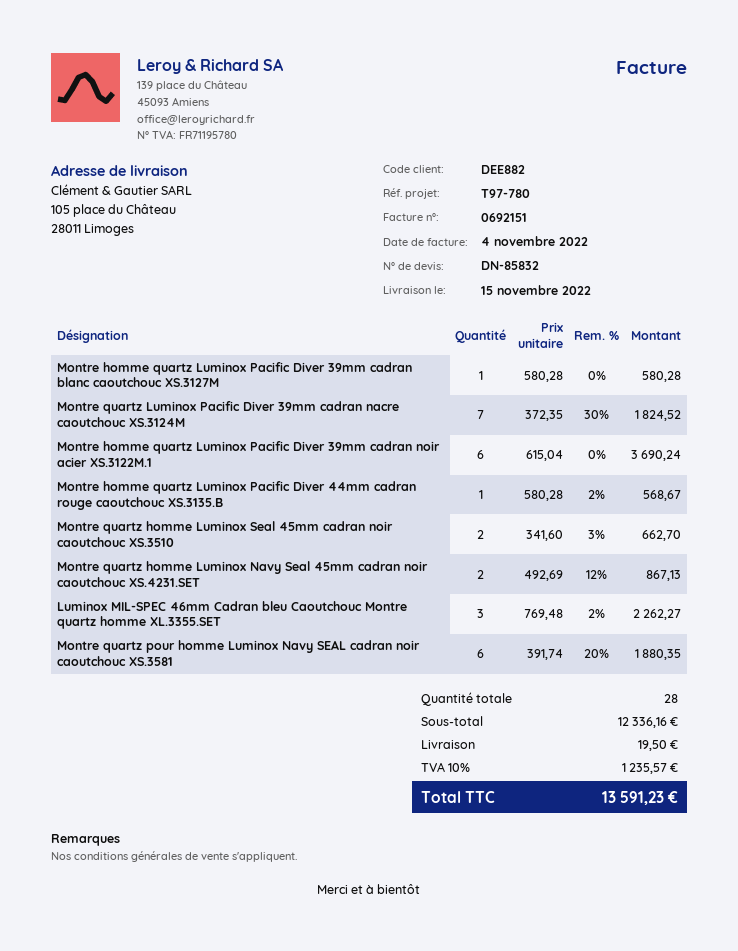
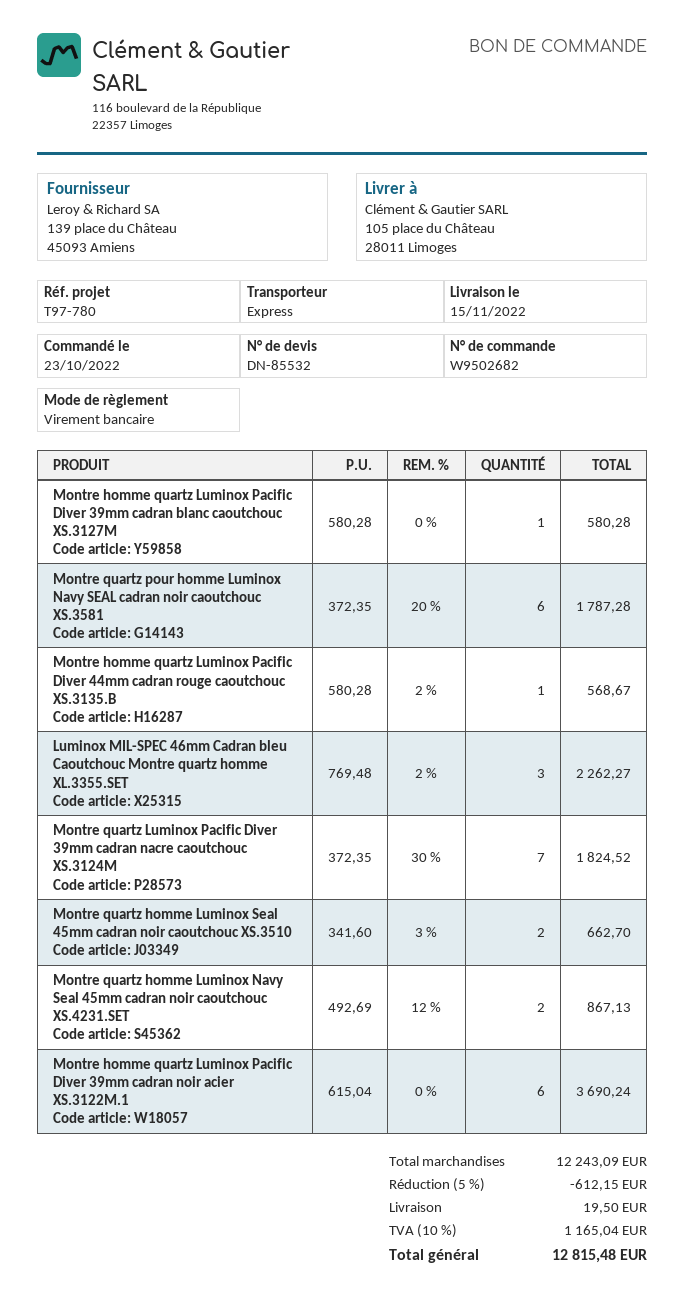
quote number: DN-85832 -> DN-85532
Montre quartz pour homme Luminox Navy SEAL cadran noir caoutchouc XS.3581: 6 x 391.74 - 20% = 1880.35 -> 6 x 372.35 - 20% = 1787.28
subtotal: 12336.16 -> 12243.09
discount: none -> 5% = 612.15
tax: 10% = 1235.57 -> 10% = 1165.04
total: 13591.23 -> 12815.48

